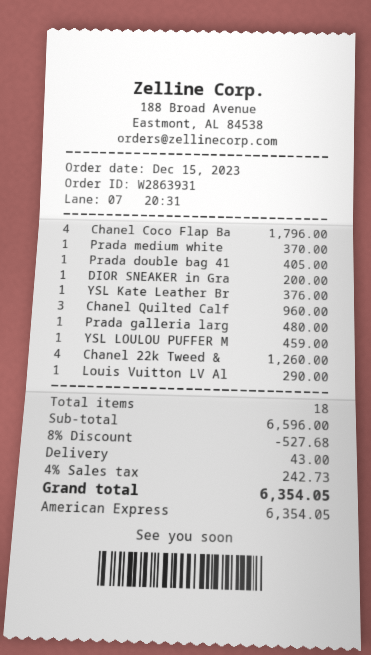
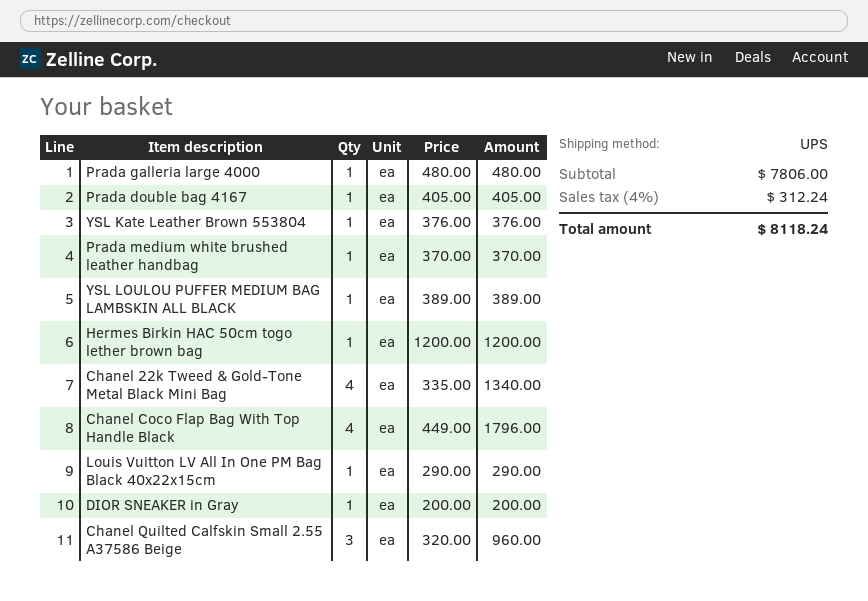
YSL LOULOU PUFFER M: 1 for 459.00 -> 1 for 389.00
Chanel 22k Tweed &: 4 for 1260.00 -> 4 for 1340.00
Hermes Birkin HAC 50cm togo lether brown bag: none -> 1 for 1200.00
subtotal: 6596.00 -> 7806.00
discount: 8% = 527.68 -> none
shipping: 43.00 -> none
tax: 4% = 242.73 -> 4% = 312.24
total: 6354.05 -> 8118.24

